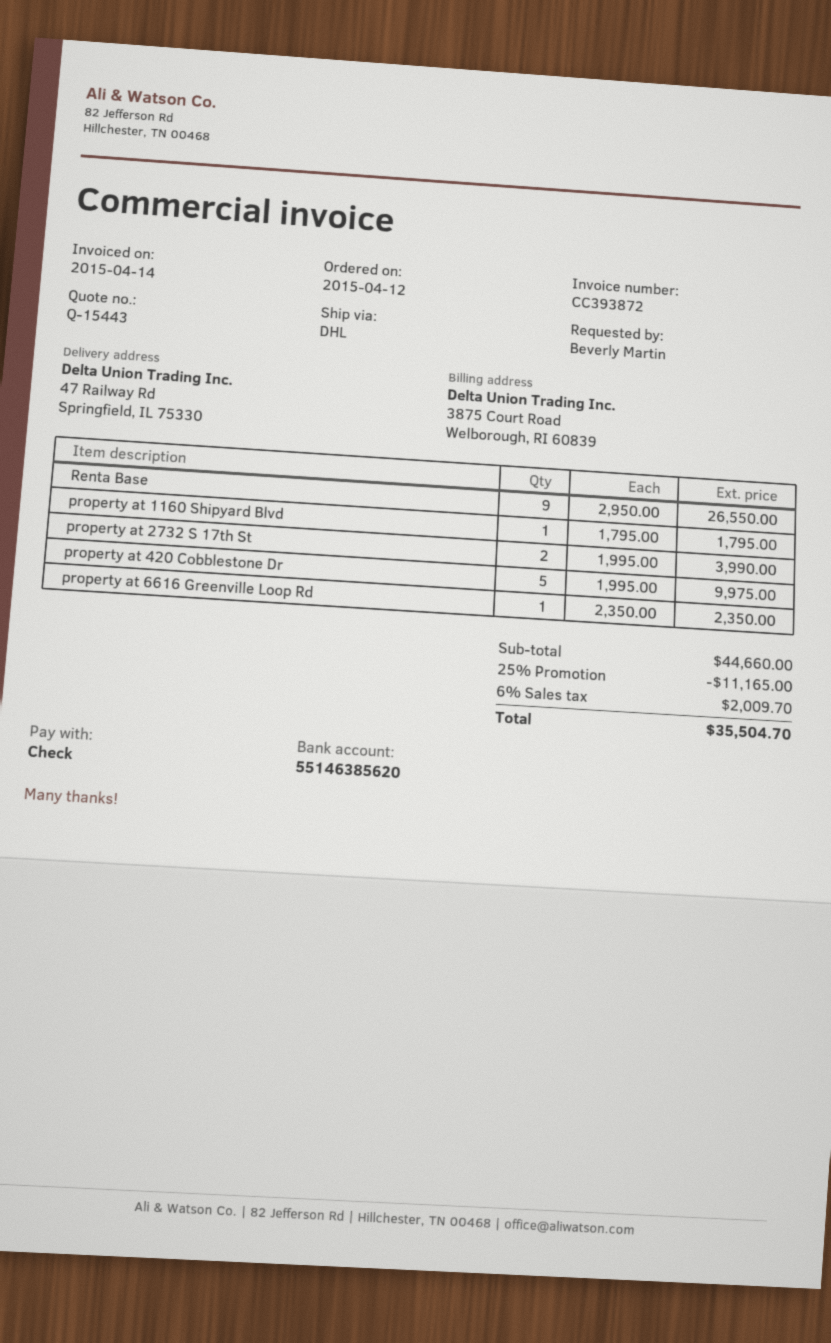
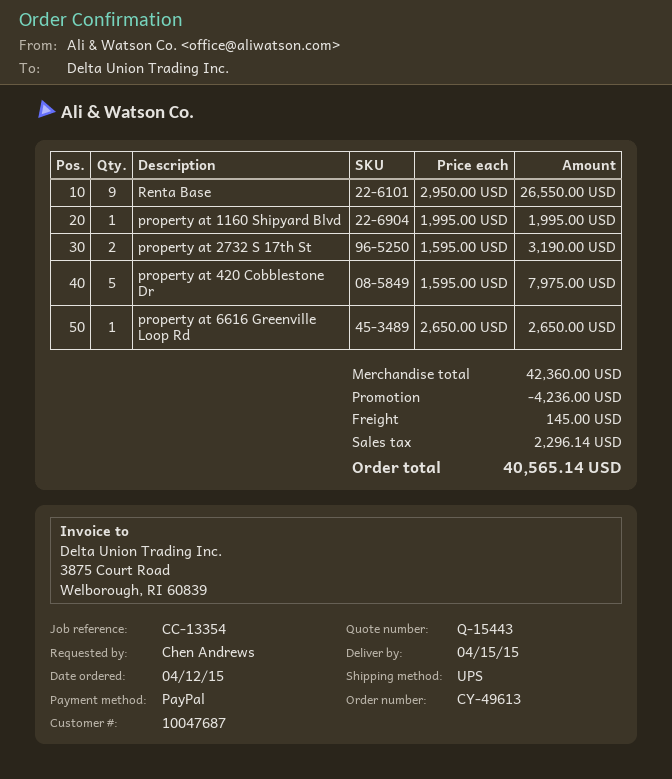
ordered by: Beverly Martin -> Chen Andrews
payment method: cheque -> PayPal
shipping method: DHL -> UPS
property at 1160 Shipyard Blvd: 1 x 1795.00 = 1795.00 -> 1 x 1995.00 = 1995.00
property at 2732 S 17th St: 2 x 1995.00 = 3990.00 -> 2 x 1595.00 = 3190.00
property at 420 Cobblestone Dr: 5 x 1995.00 = 9975.00 -> 5 x 1595.00 = 7975.00
property at 6616 Greenville Loop Rd: 1 x 2350.00 = 2350.00 -> 1 x 2650.00 = 2650.00
subtotal: 44660.00 -> 42360.00
discount: 11165.00 -> 4236.00
shipping: none -> 145.00
tax: 2009.70 -> 2296.14
total: 35504.70 -> 40565.14

